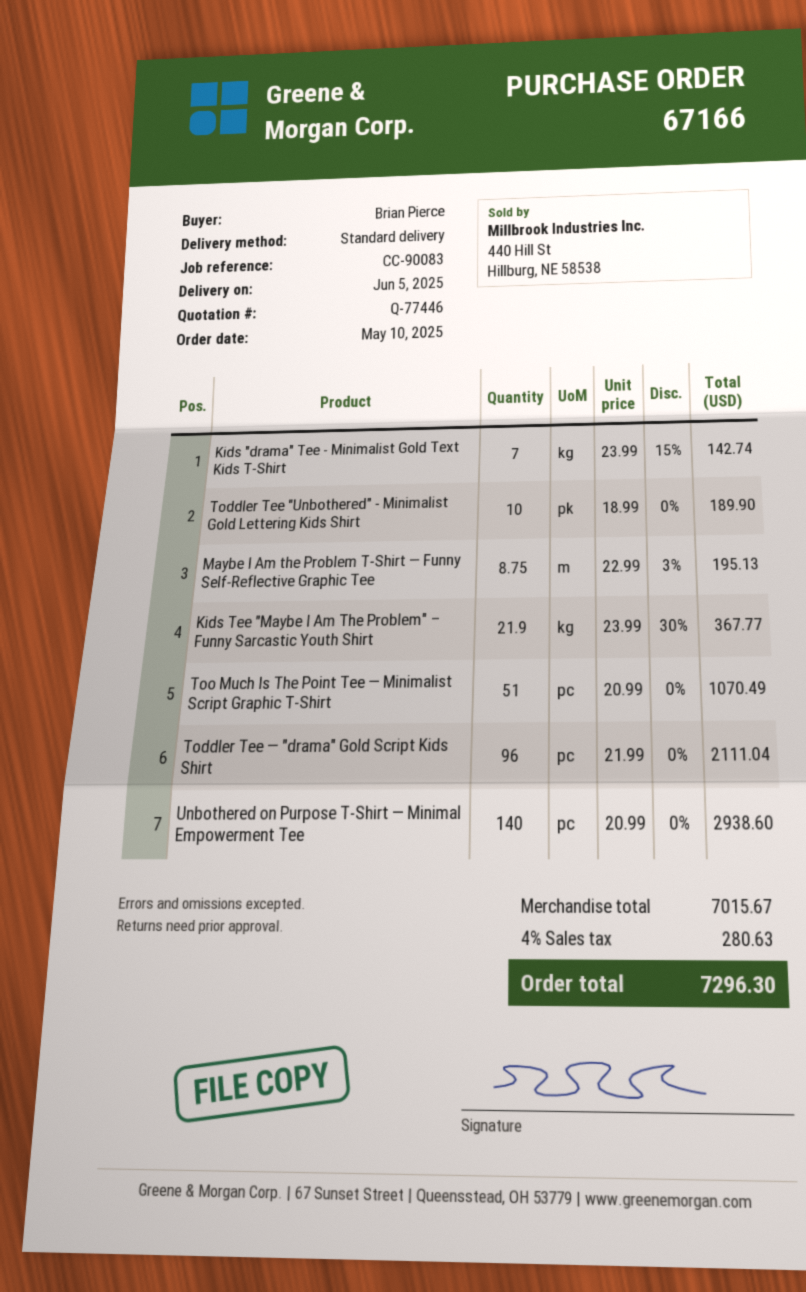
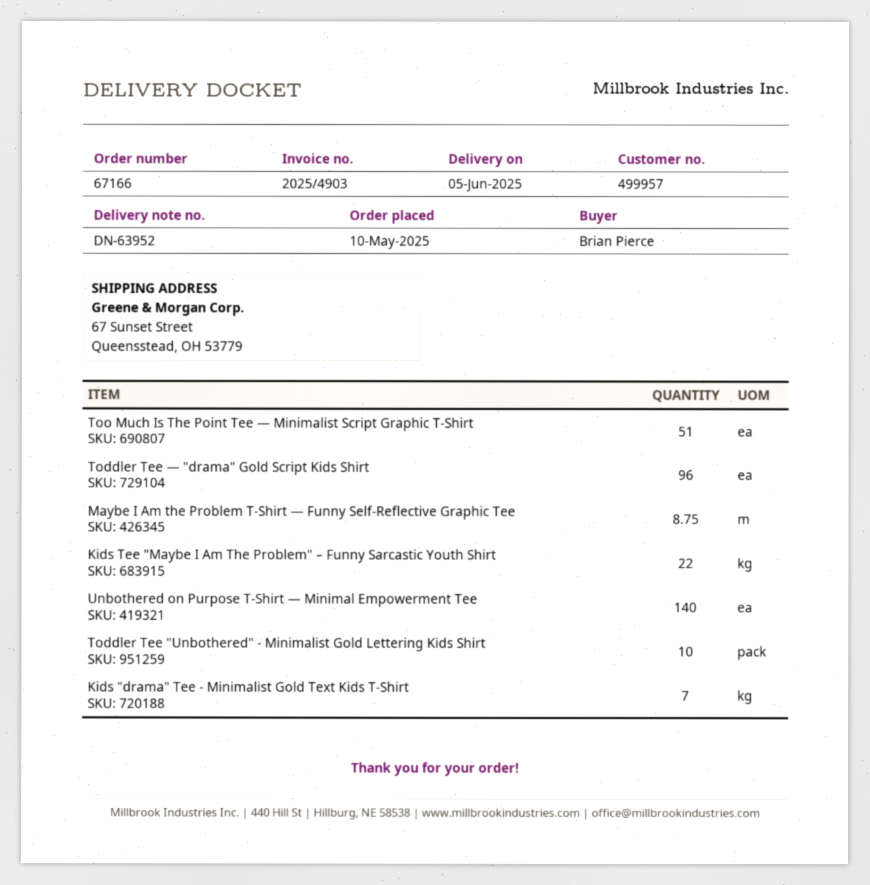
Kids Tee "Maybe I Am The Problem" – Funny Sarcastic Youth Shirt: 21.9 -> 22

